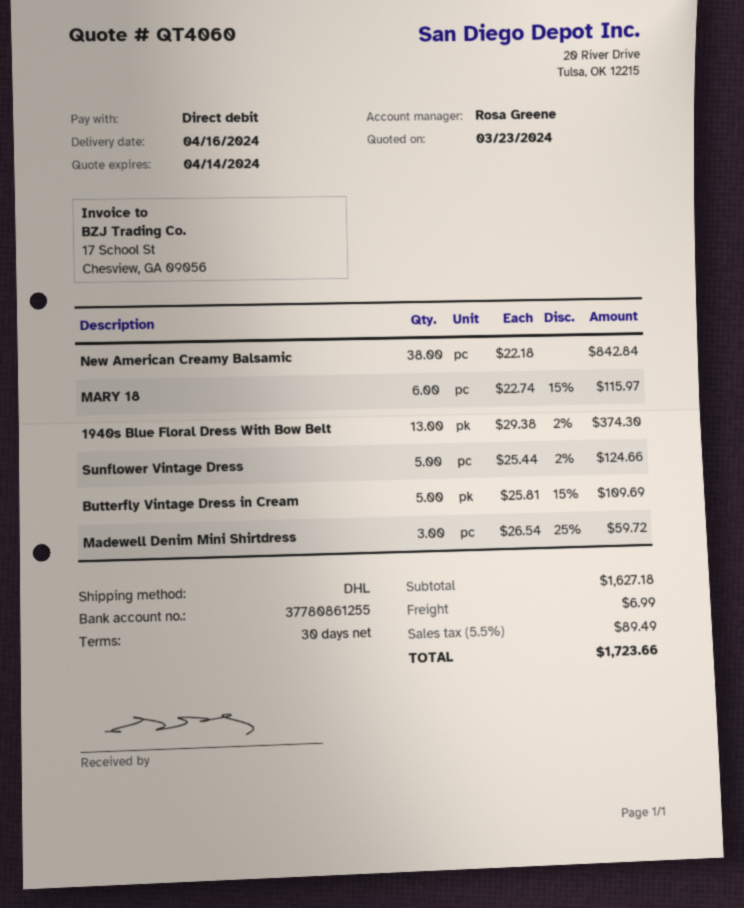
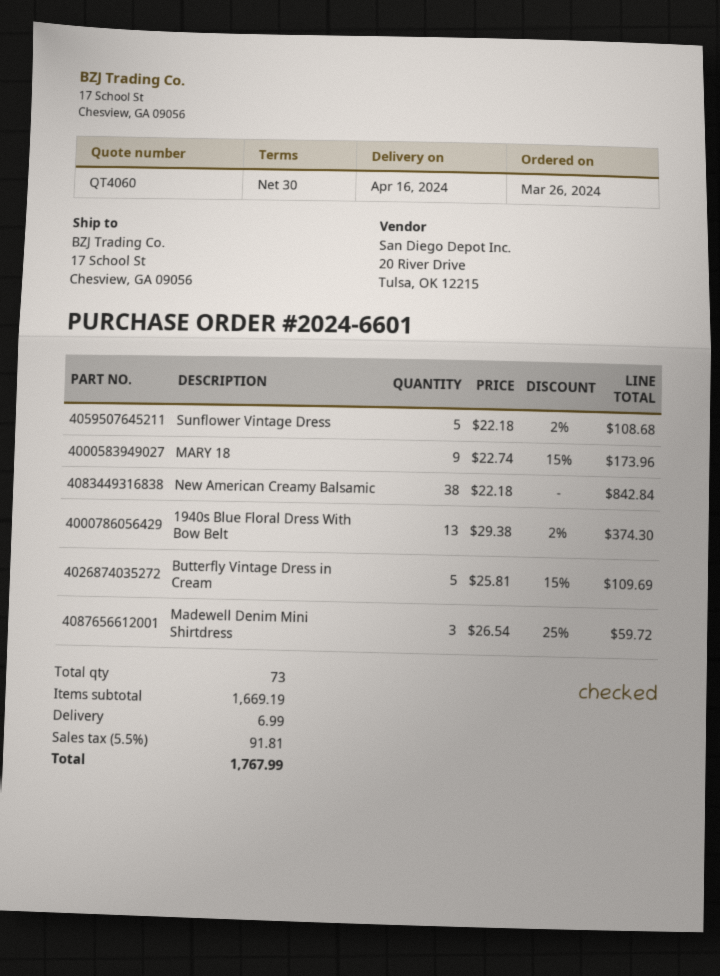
MARY 18: 6 x 22.74 - 15% = 115.97 -> 9 x 22.74 - 15% = 173.96
Sunflower Vintage Dress: 5 x 25.44 - 2% = 124.66 -> 5 x 22.18 - 2% = 108.68
subtotal: 1627.18 -> 1669.19
tax: 5.5% = 89.49 -> 5.5% = 91.81
total: 1723.66 -> 1767.99

